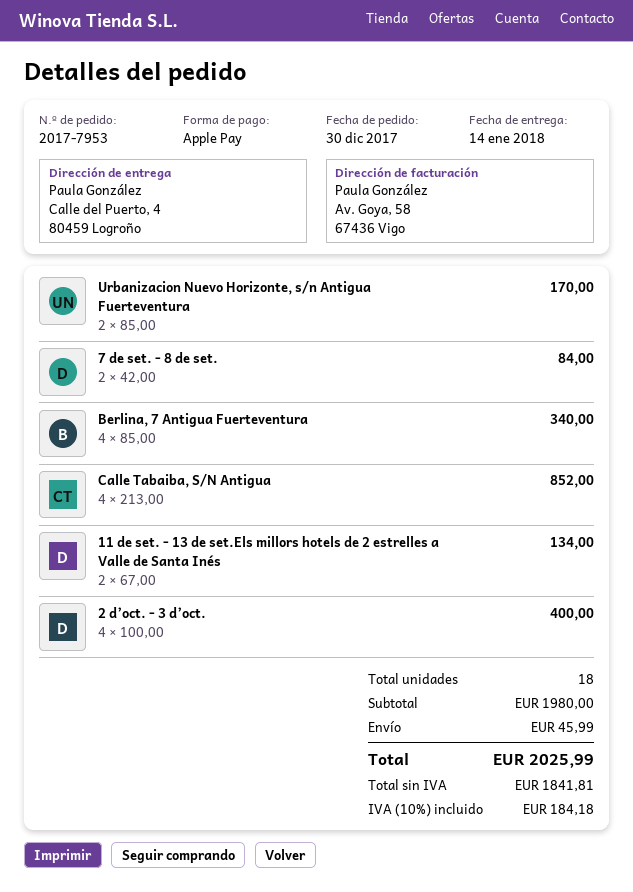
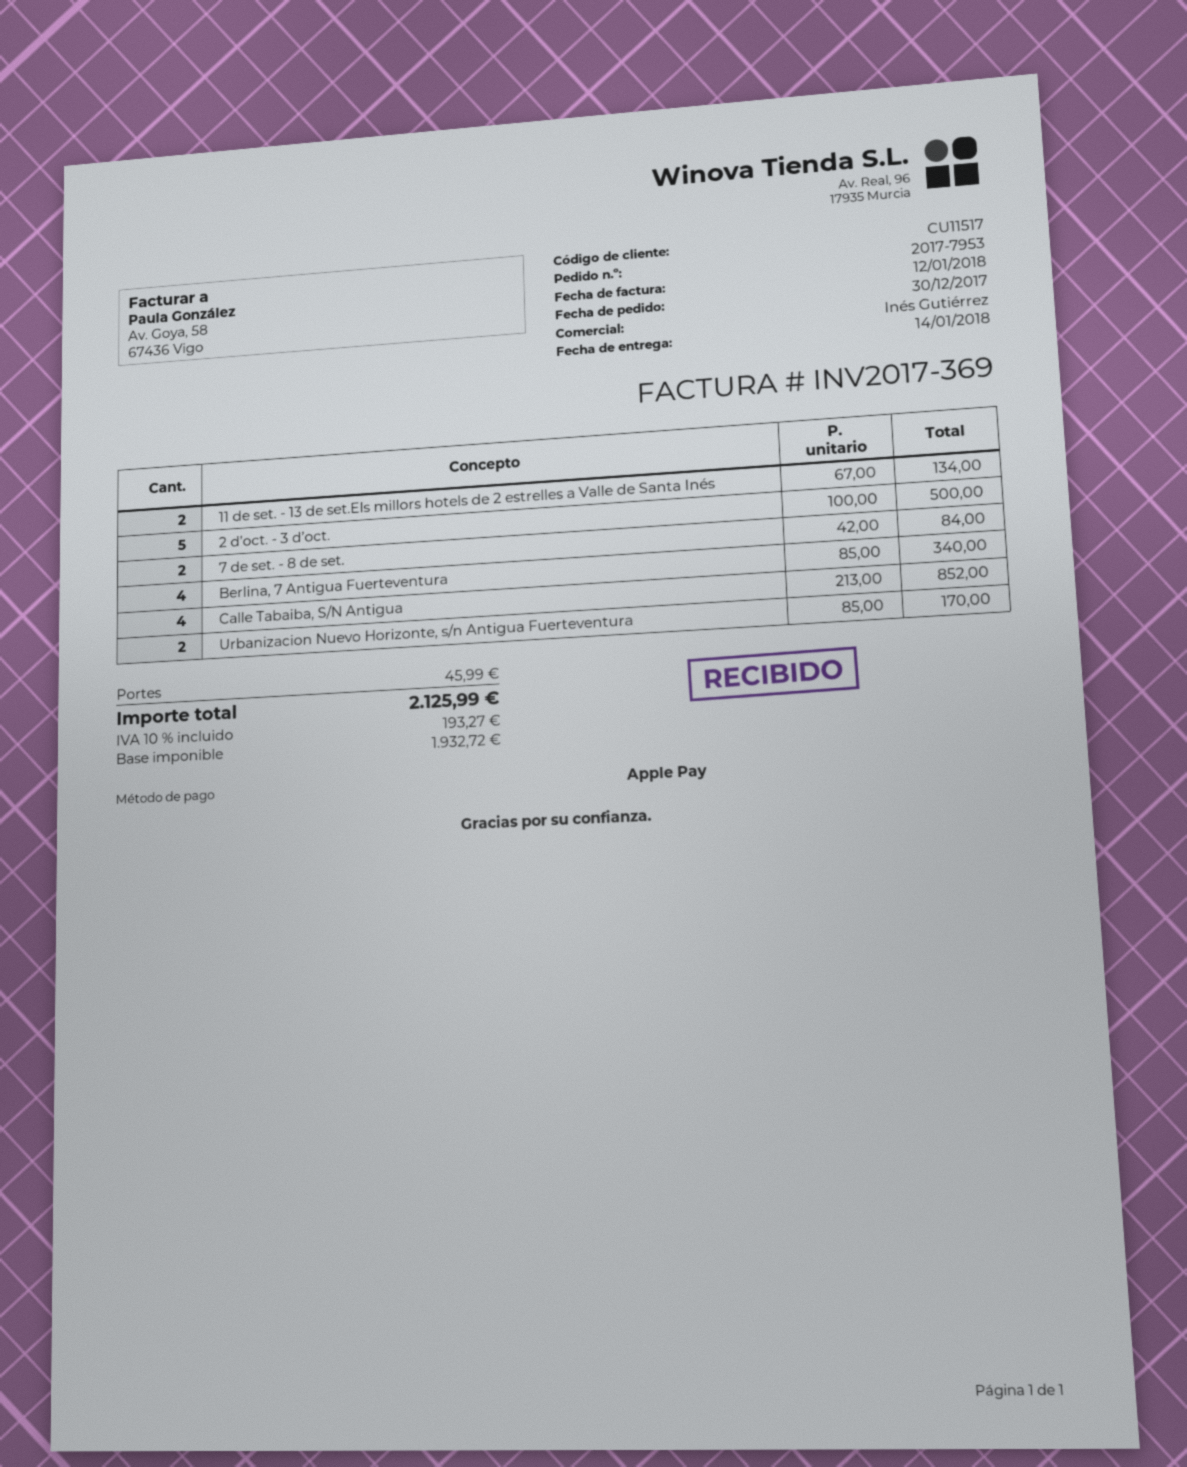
2 d’oct. - 3 d’oct.: 4 x 100.00 = 400.00 -> 5 x 100.00 = 500.00
net: 1841.81 -> 1932.72
tax: 10% = 184.18 -> 10% = 193.27
total: 2025.99 -> 2125.99

